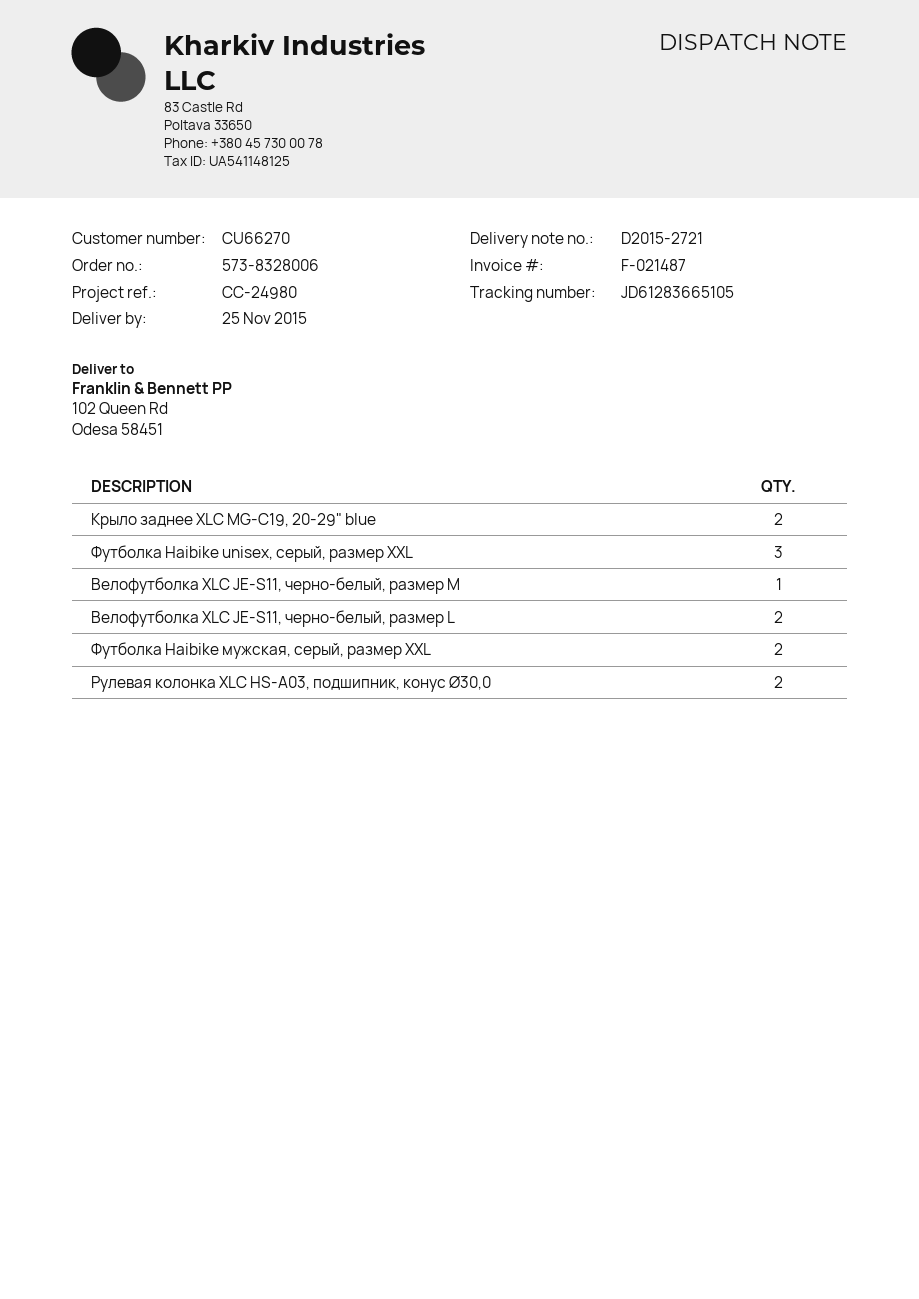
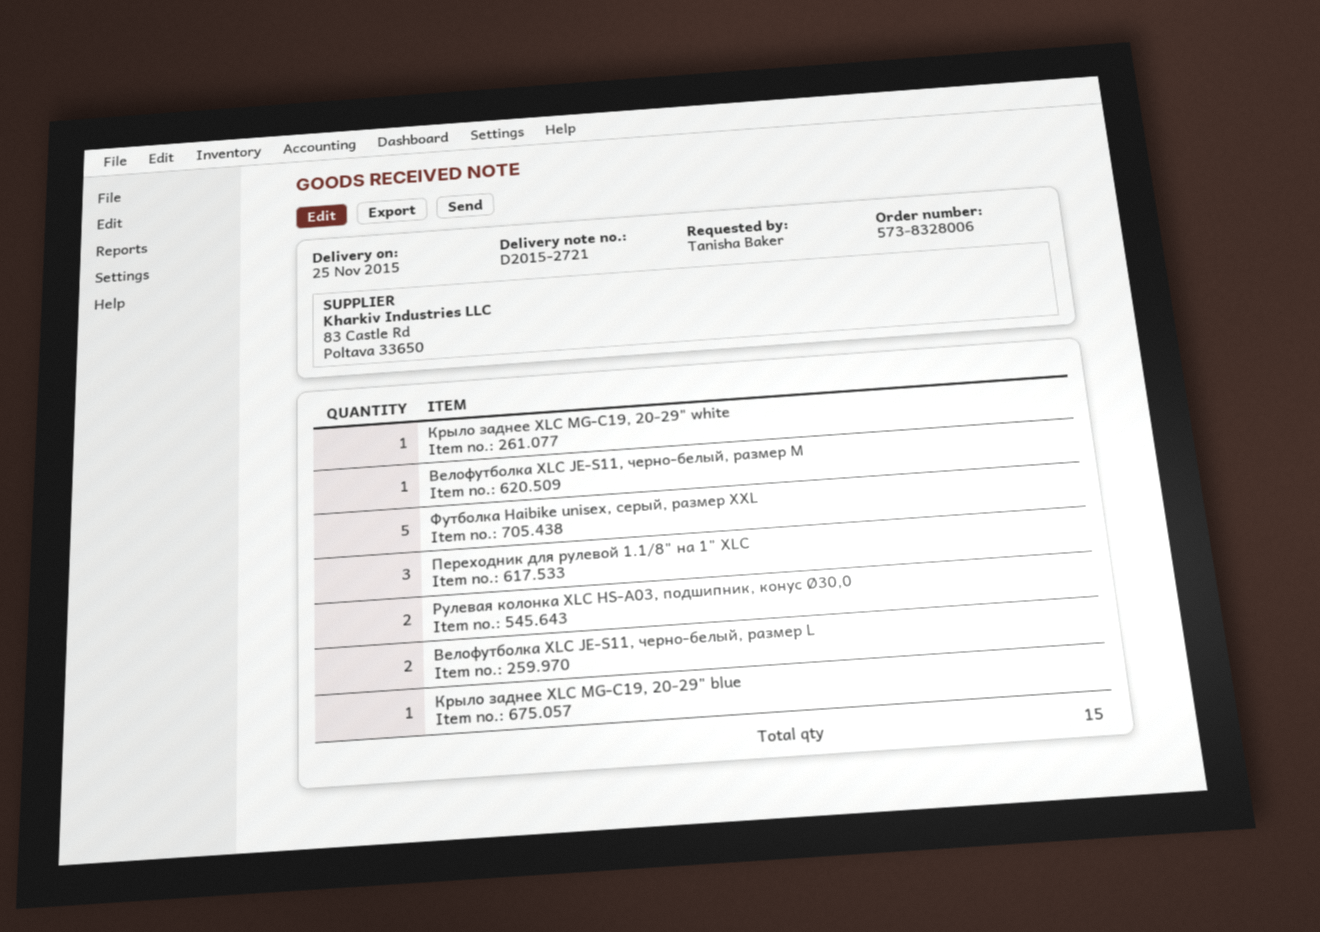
Крыло заднее XLC MG-C19, 20-29" blue: 2 -> 1
Футболка Haibike unisex, серый, размер XXL: 3 -> 5
Футболка Haibike мужская, серый, размер XXL: 2 -> none
Крыло заднее XLC MG-C19, 20-29" white: none -> 1
Переходник для рулевой 1.1/8" на 1" XLC: none -> 3

